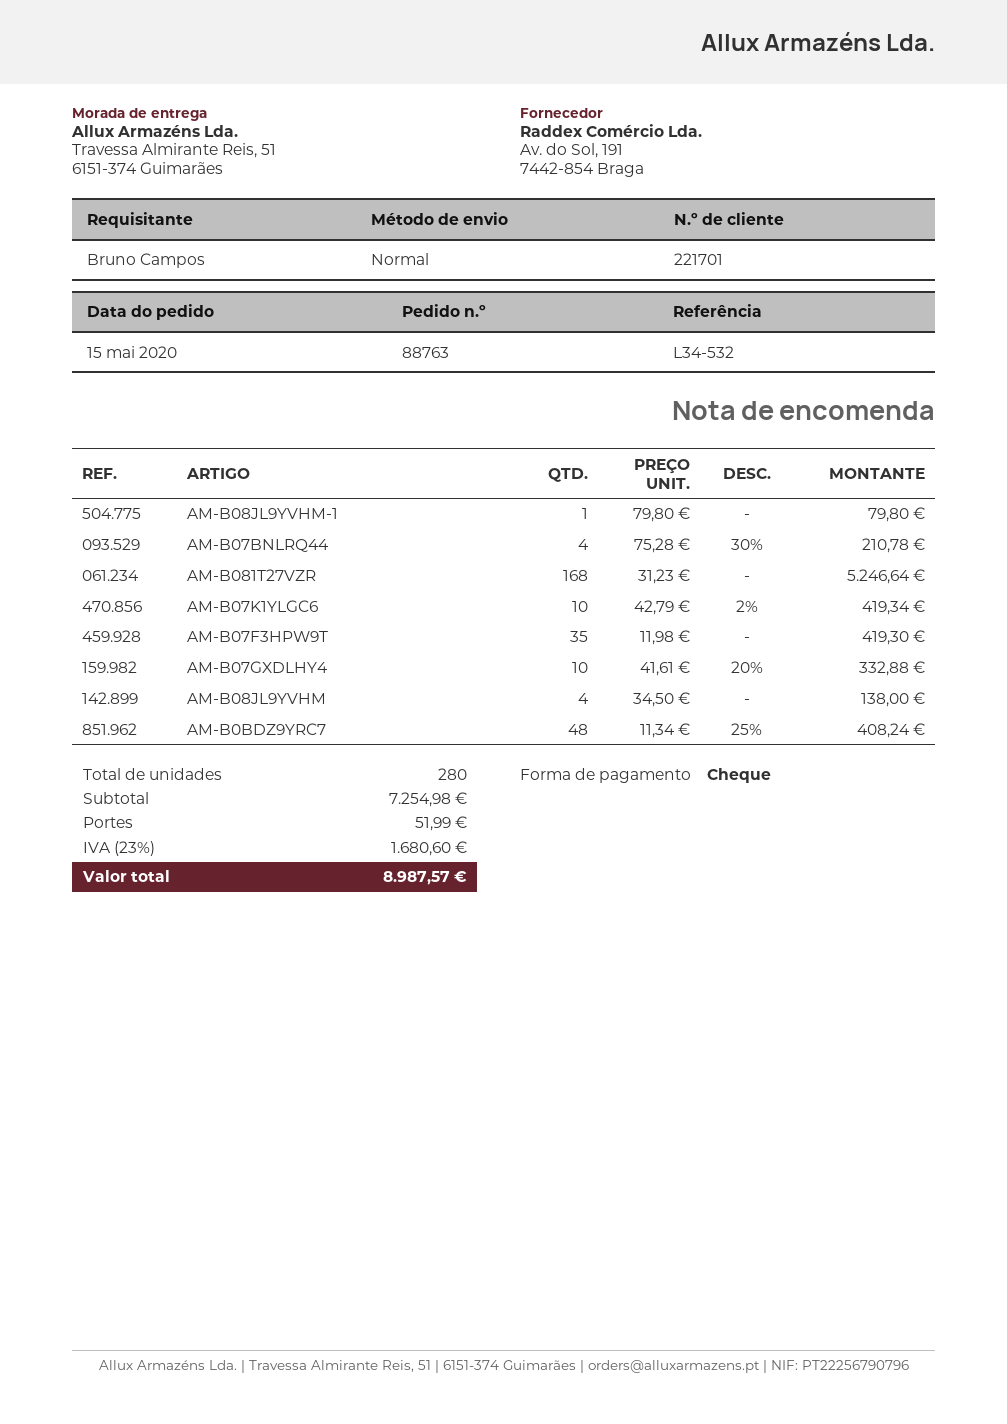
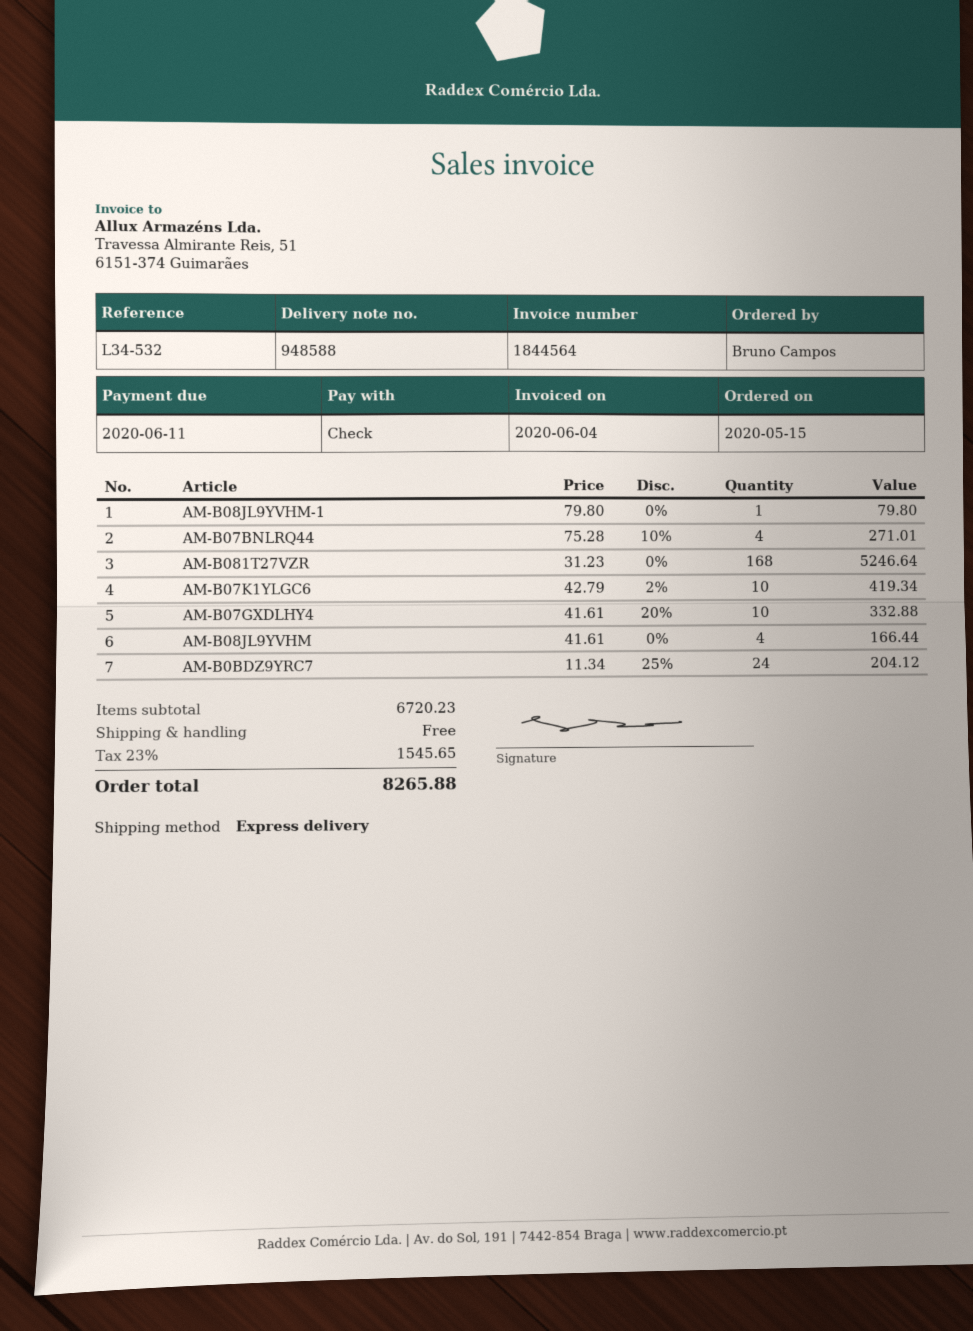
shipping method: standard -> express
AM-B07BNLRQ44: 4 x 75.28 - 30% = 210.78 -> 4 x 75.28 - 10% = 271.01
AM-B07F3HPW9T: 35 x 11.98 = 419.30 -> none
AM-B08JL9YVHM: 4 x 34.50 = 138.00 -> 4 x 41.61 = 166.44
AM-B0BDZ9YRC7: 48 x 11.34 - 25% = 408.24 -> 24 x 11.34 - 25% = 204.12
subtotal: 7254.98 -> 6720.23
shipping: 51.99 -> 0.00
tax: 23% = 1680.60 -> 23% = 1545.65
total: 8987.57 -> 8265.88

